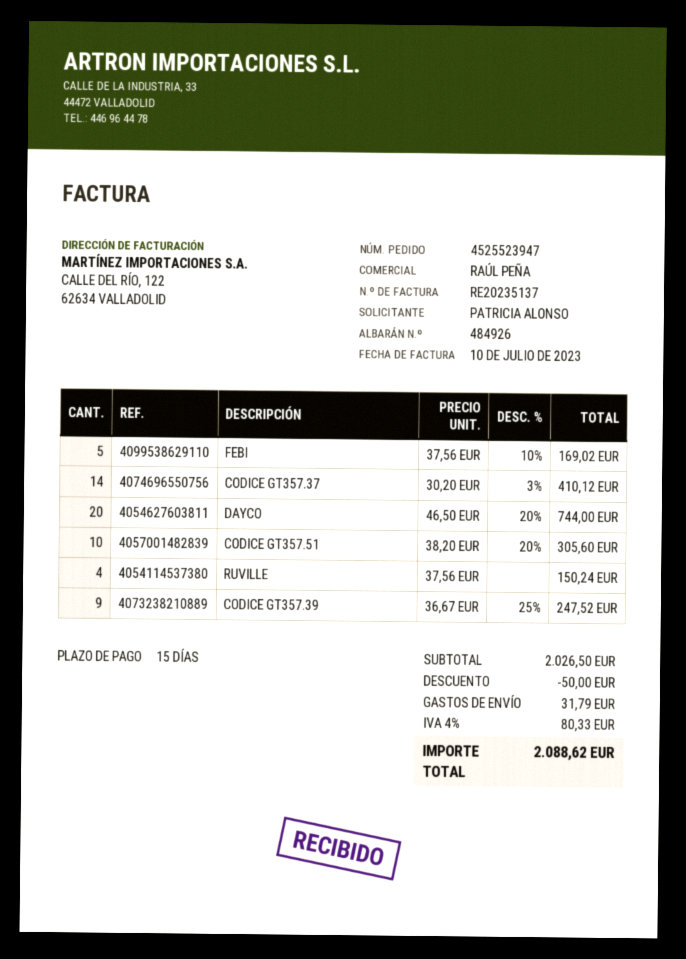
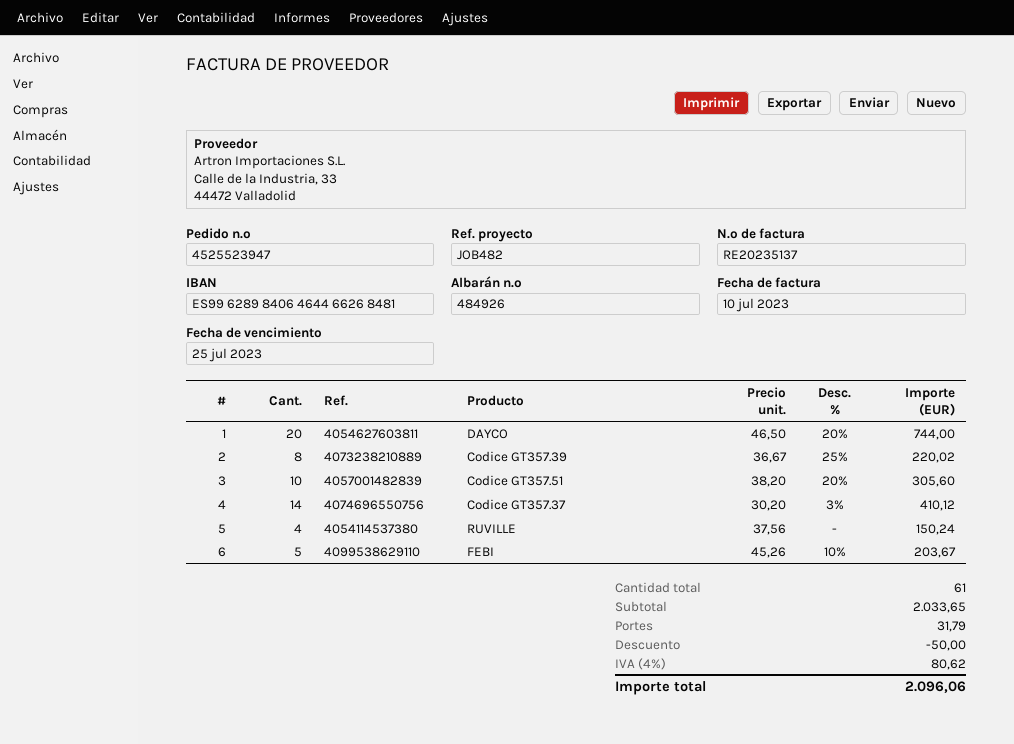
FEBI: 5 x 37.56 - 10% = 169.02 -> 5 x 45.26 - 10% = 203.67
CODICE GT357.39: 9 x 36.67 - 25% = 247.52 -> 8 x 36.67 - 25% = 220.02
subtotal: 2026.50 -> 2033.65
tax: 4% = 80.33 -> 4% = 80.62
total: 2088.62 -> 2096.06

